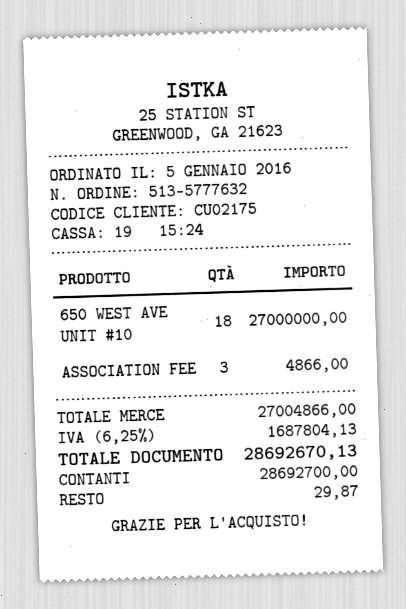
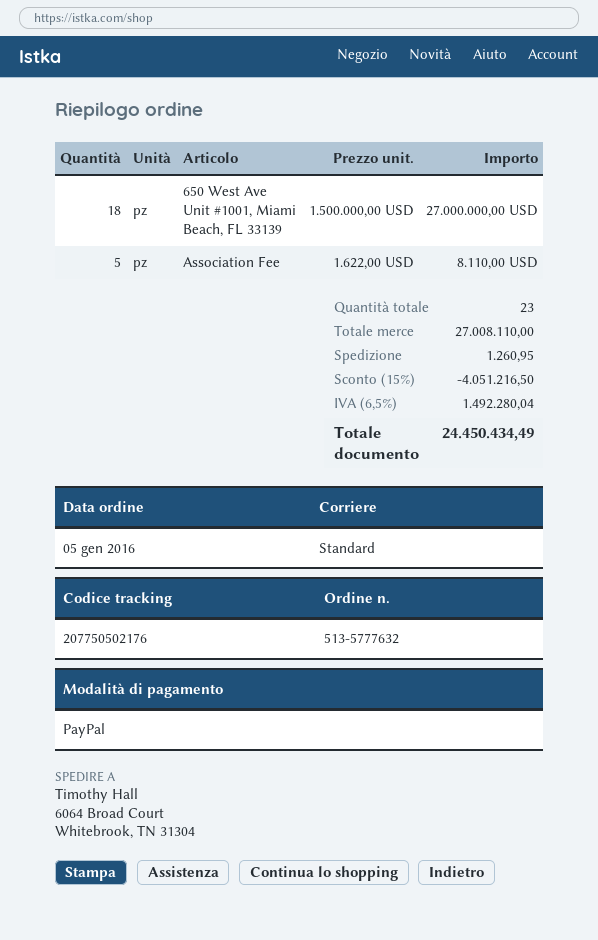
payment method: cash -> PayPal
ASSOCIATION FEE: 3 for 4866.00 -> 5 for 8110.00
subtotal: 27004866.00 -> 27008110.00
discount: none -> 15% = 4051216.50
shipping: none -> 1260.95
tax: 6.25% = 1687804.13 -> 6.5% = 1492280.04
total: 28692670.13 -> 24450434.49

